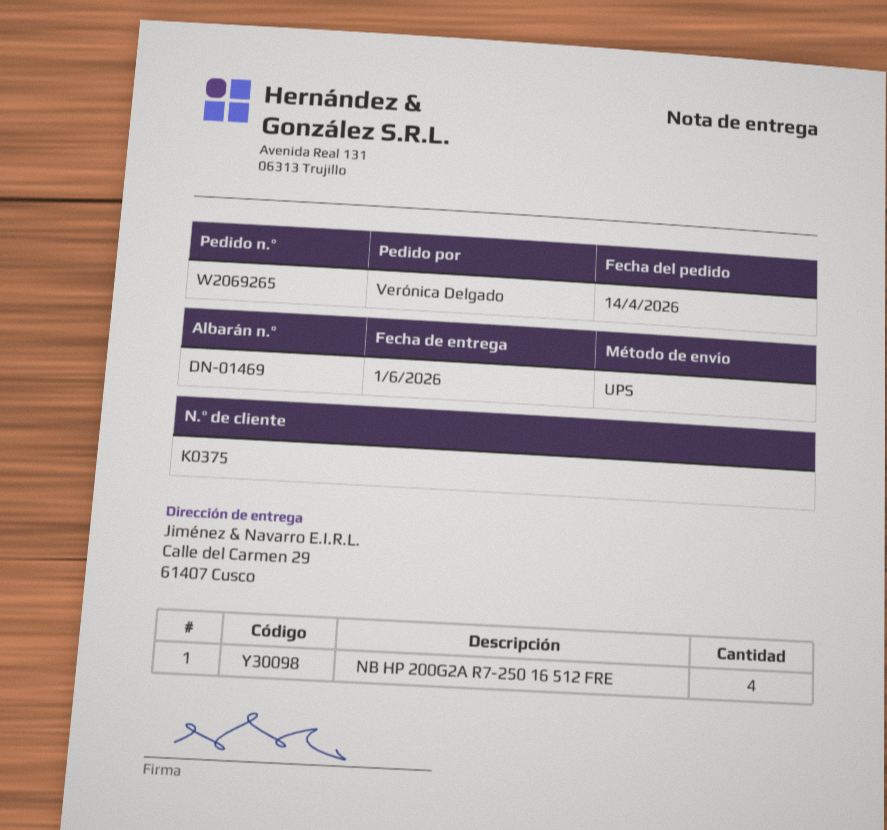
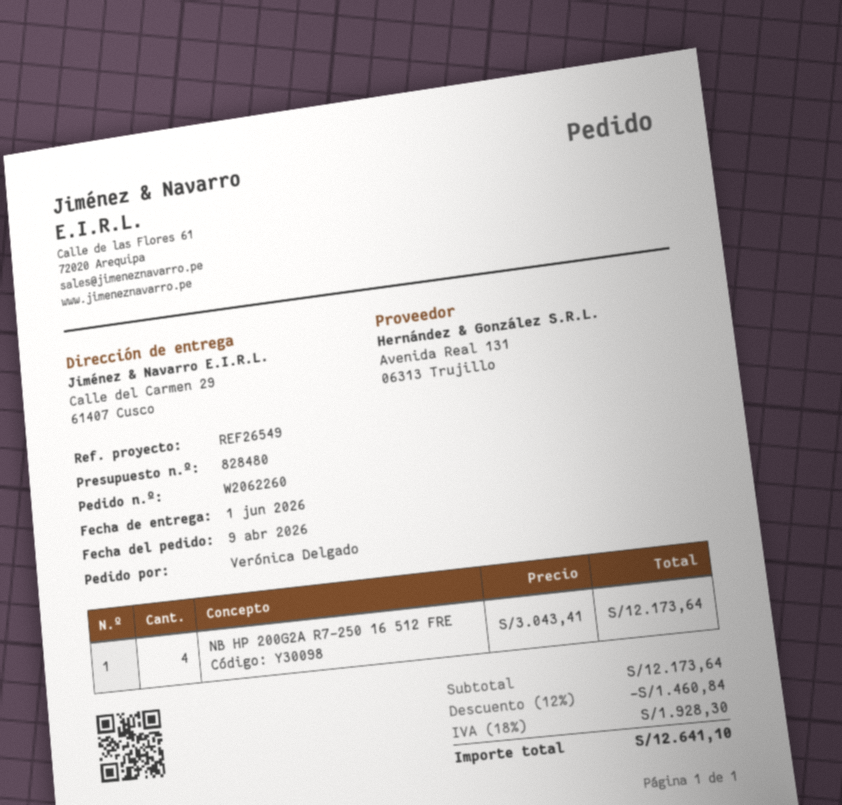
order number: W2069265 -> W2062260
order date: 2026-04-14 -> 2026-04-09

